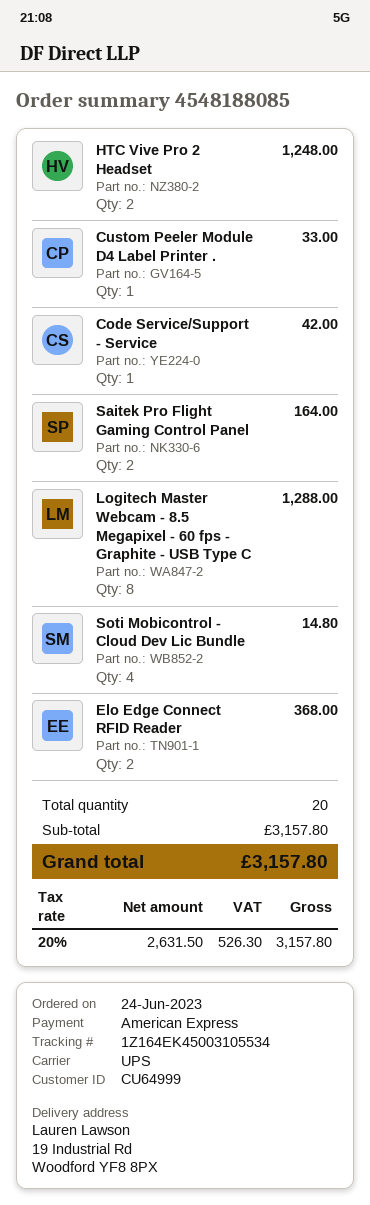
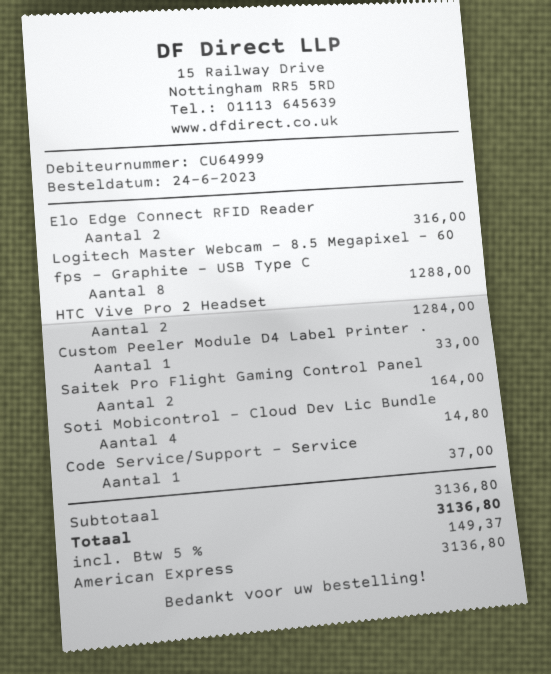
HTC Vive Pro 2 Headset: 2 for 1248.00 -> 2 for 1284.00
Code Service/Support - Service: 1 for 42.00 -> 1 for 37.00
Elo Edge Connect RFID Reader: 2 for 368.00 -> 2 for 316.00
subtotal: 3157.80 -> 3136.80
tax: 20% = 526.30 -> 5% = 149.37
total: 3157.80 -> 3136.80

